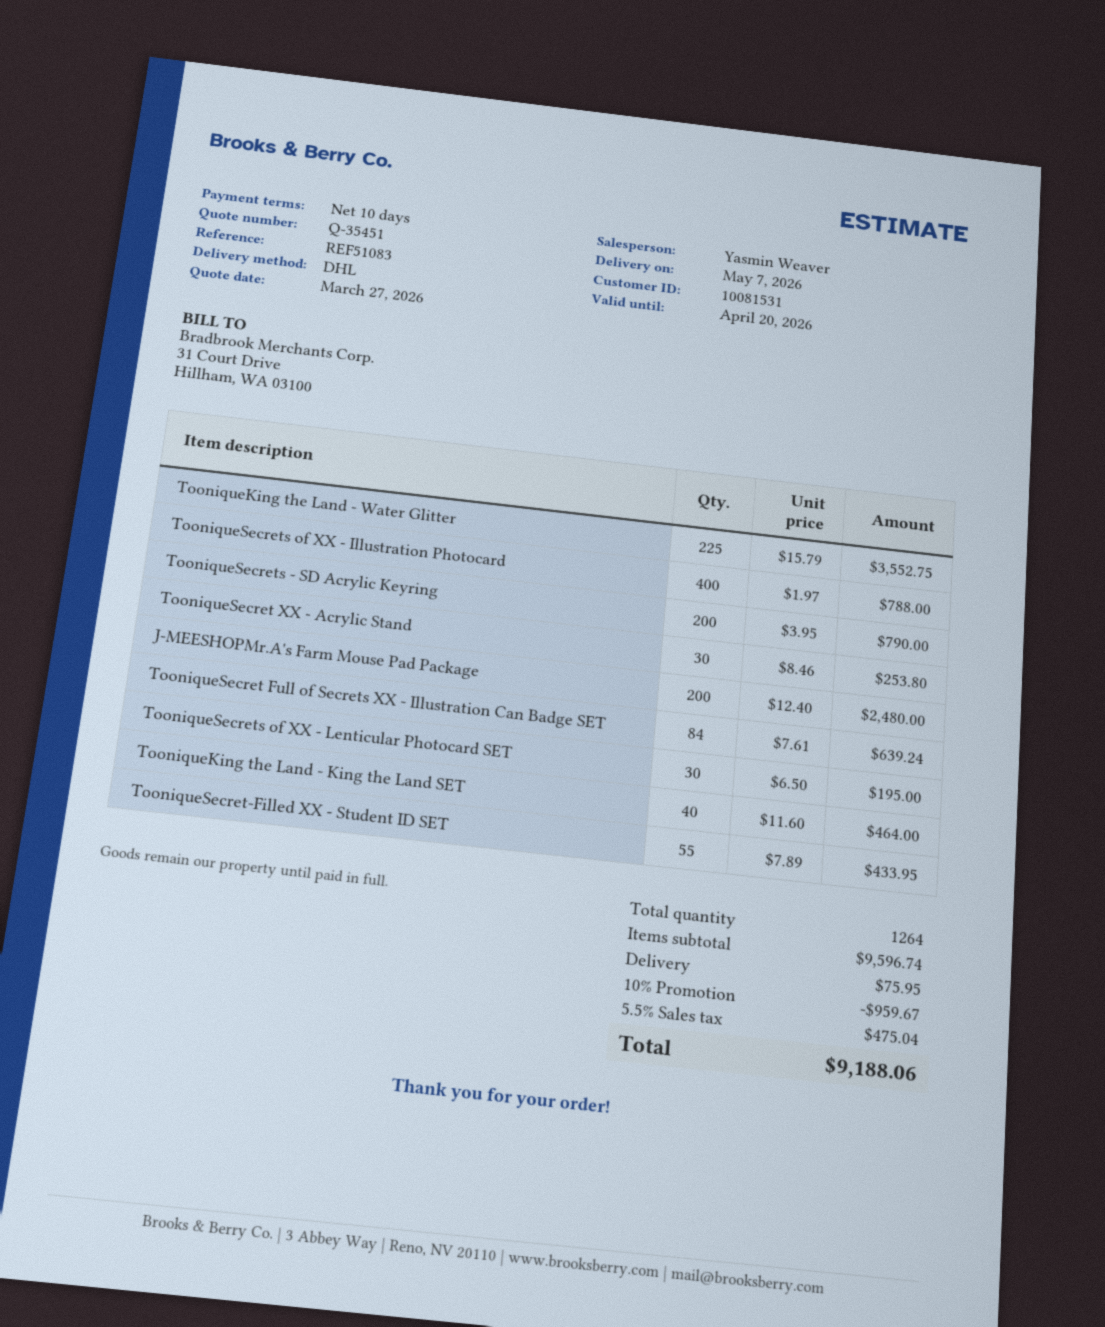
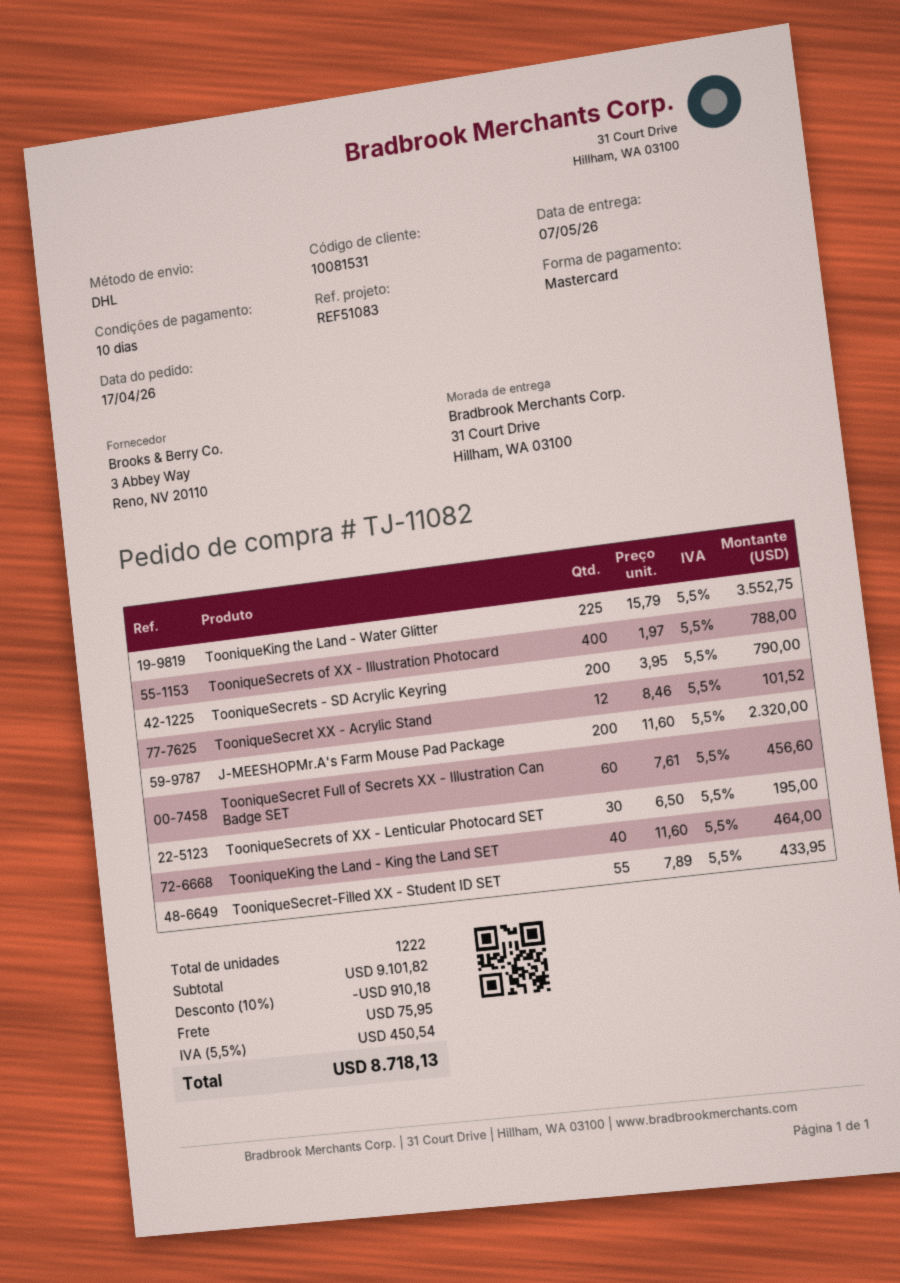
TooniqueSecret XX - Acrylic Stand: 30 x 8.46 = 253.80 -> 12 x 8.46 = 101.52
J-MEESHOPMr.A's Farm Mouse Pad Package: 200 x 12.40 = 2480.00 -> 200 x 11.60 = 2320.00
TooniqueSecret Full of Secrets XX - Illustration Can Badge SET: 84 x 7.61 = 639.24 -> 60 x 7.61 = 456.60
total quantity: 1264 -> 1222
subtotal: 9596.74 -> 9101.82
discount: 10% = 959.67 -> 10% = 910.18
tax: 5.5% = 475.04 -> 5.5% = 450.54
total: 9188.06 -> 8718.13

